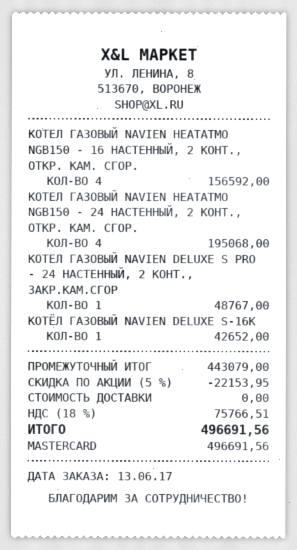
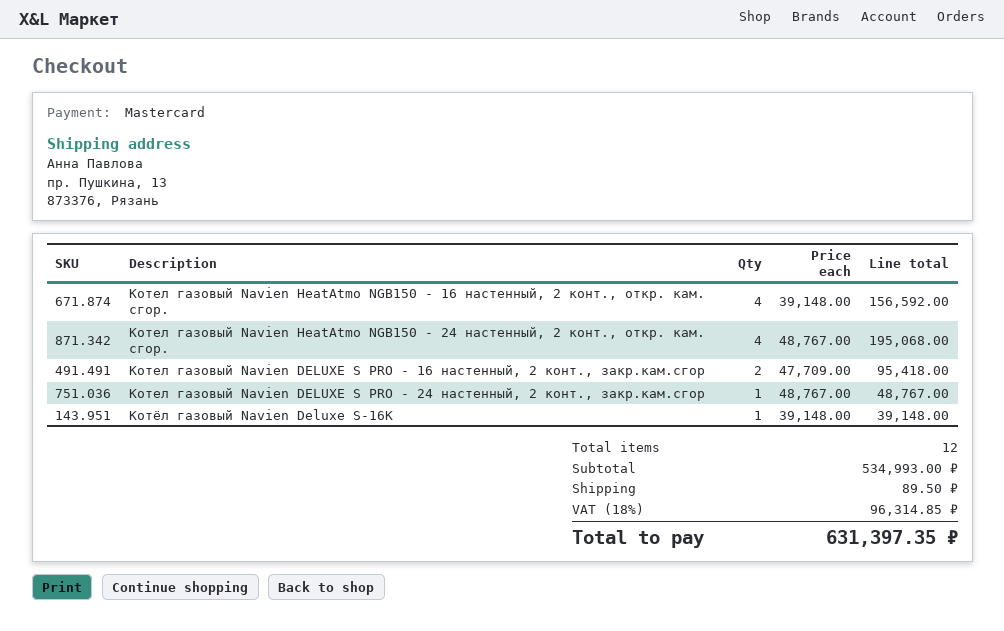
КОТЁЛ ГАЗОВЫЙ NAVIEN DELUXE S-16K: 1 for 42652.00 -> 1 for 39148.00
Котел газовый Navien DELUXE S PRO - 16 настенный, 2 конт., закр.кам.сгор: none -> 2 for 95418.00
subtotal: 443079.00 -> 534993.00
discount: 5% = 22153.95 -> none
shipping: 0.00 -> 89.50
tax: 18% = 75766.51 -> 18% = 96314.85
total: 496691.56 -> 631397.35

